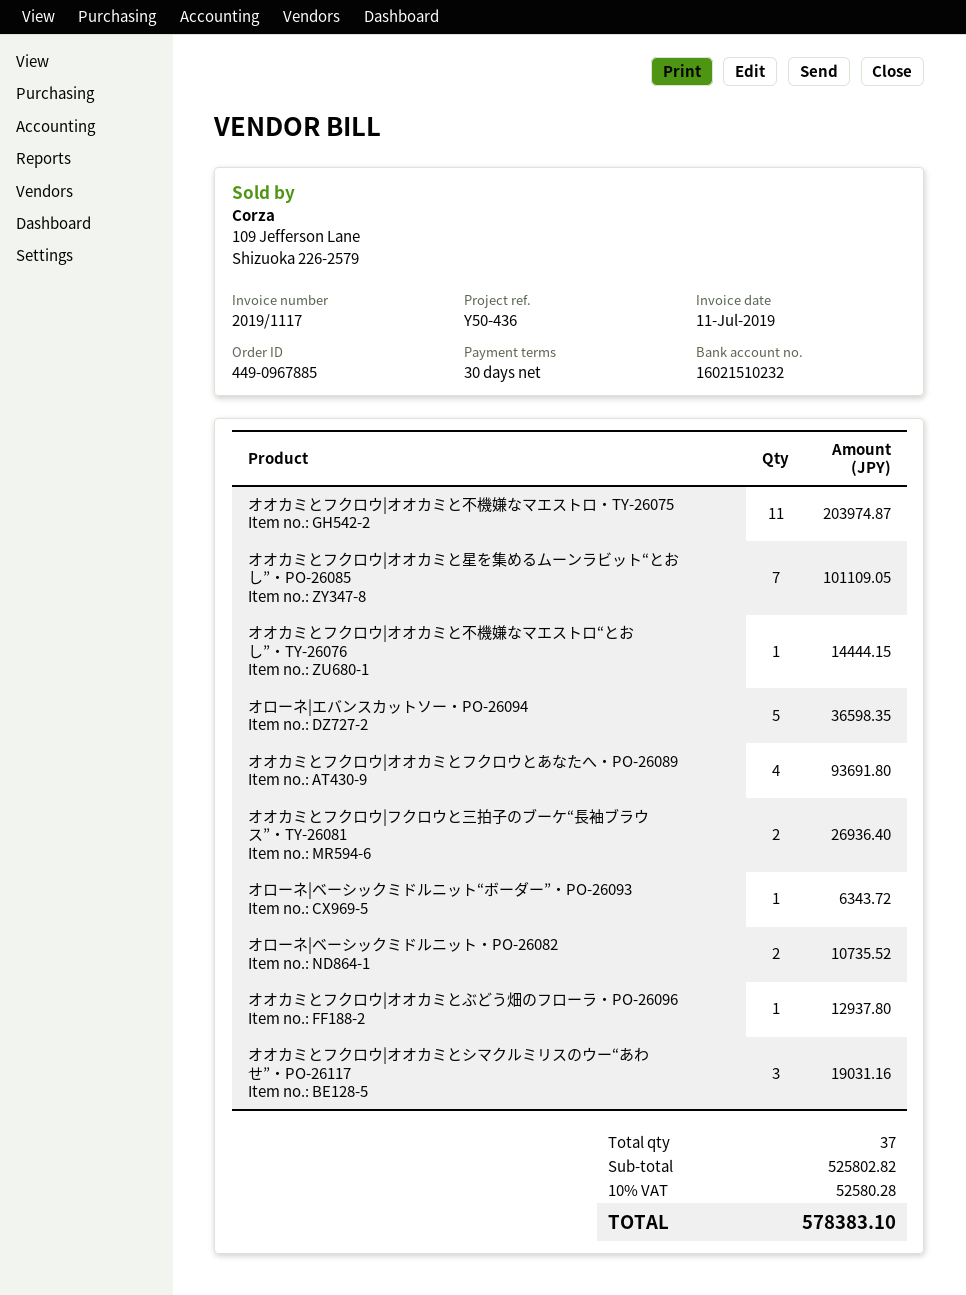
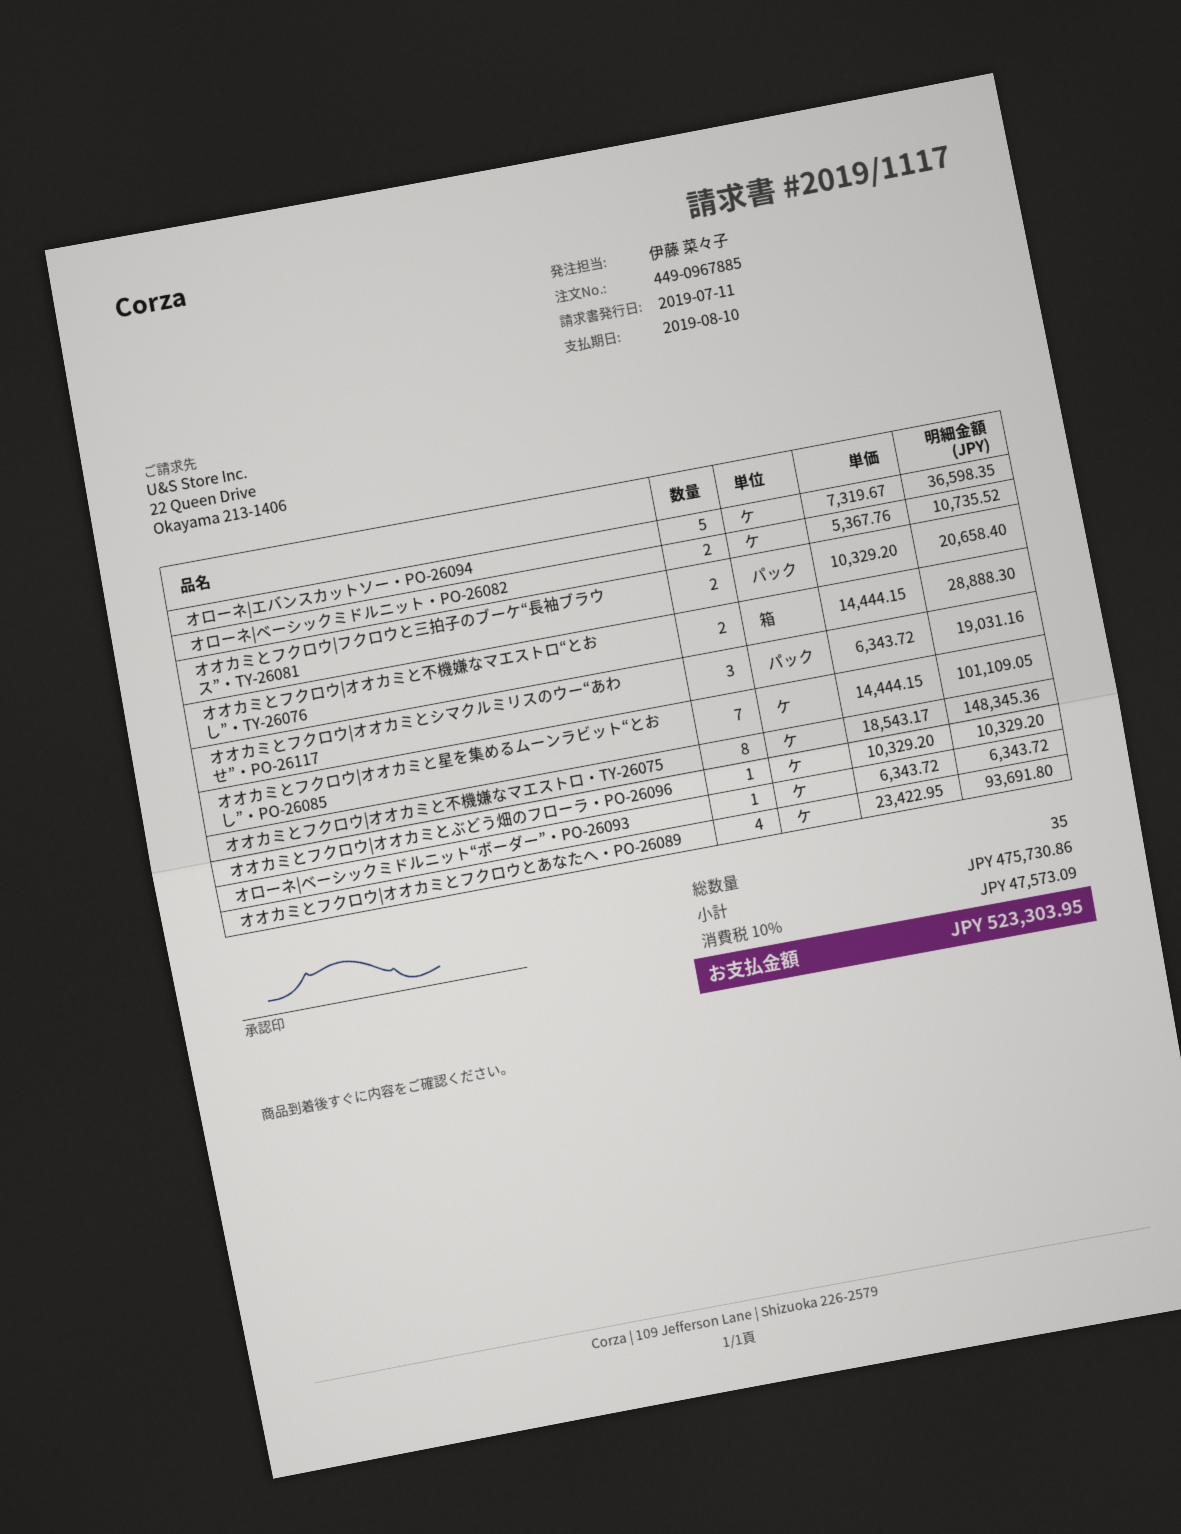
オオカミとフクロウ|オオカミと不機嫌なマエストロ・TY-26075: 11 for 203974.87 -> 8 for 148345.36
オオカミとフクロウ|オオカミと不機嫌なマエストロ“とおし”・TY-26076: 1 for 14444.15 -> 2 for 28888.30
オオカミとフクロウ|フクロウと三拍子のブーケ“長袖ブラウス”・TY-26081: 2 for 26936.40 -> 2 for 20658.40
オオカミとフクロウ|オオカミとぶどう畑のフローラ・PO-26096: 1 for 12937.80 -> 1 for 10329.20
total quantity: 37 -> 35
subtotal: 525802.82 -> 475730.86
tax: 10% = 52580.28 -> 10% = 47573.09
total: 578383.10 -> 523303.95

